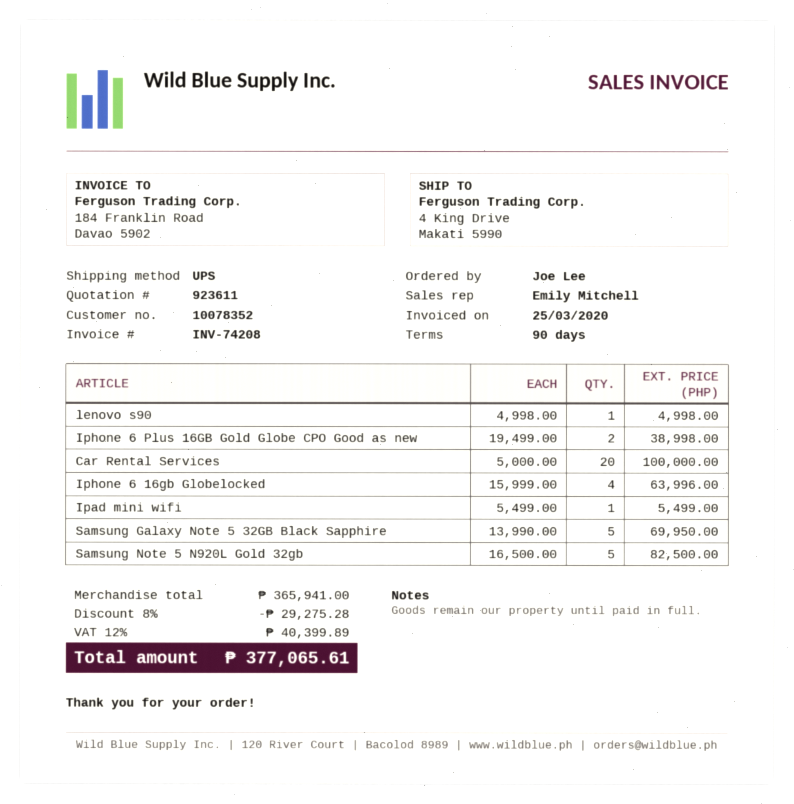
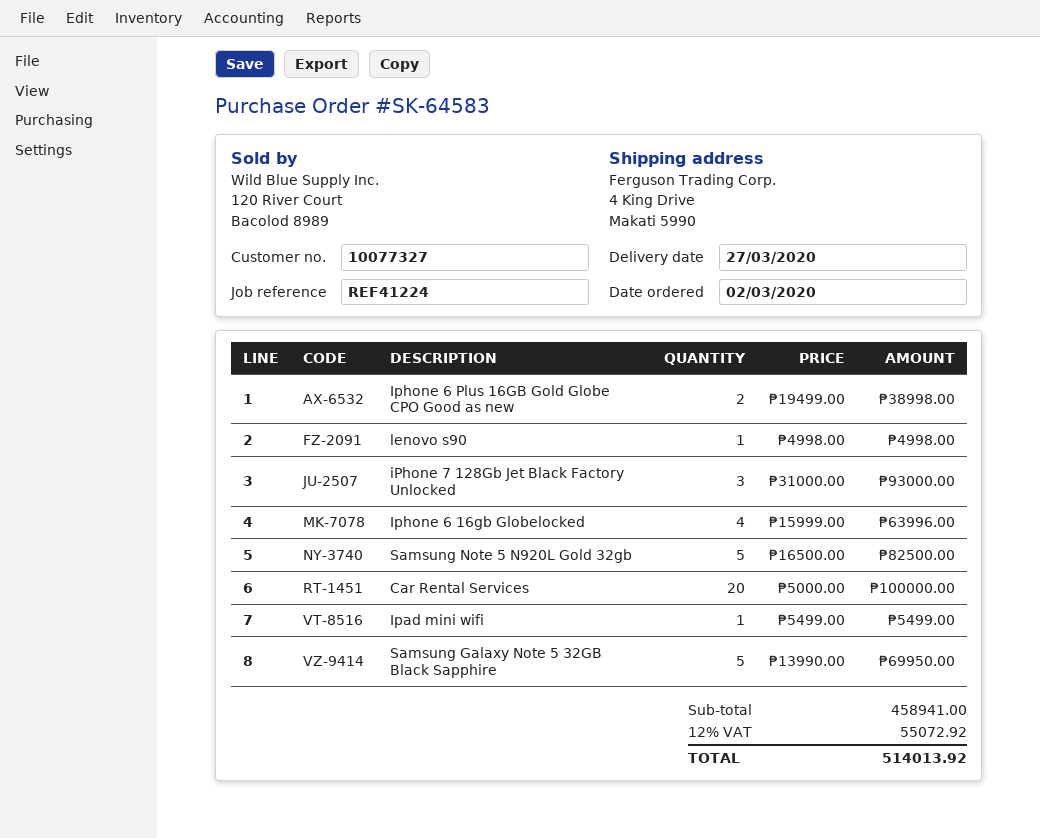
customer number: 10078352 -> 10077327
iPhone 7 128Gb Jet Black Factory Unlocked: none -> 3 x 31000.00 = 93000.00
subtotal: 365941.00 -> 458941.00
discount: 8% = 29275.28 -> none
tax: 12% = 40399.89 -> 12% = 55072.92
total: 377065.61 -> 514013.92

